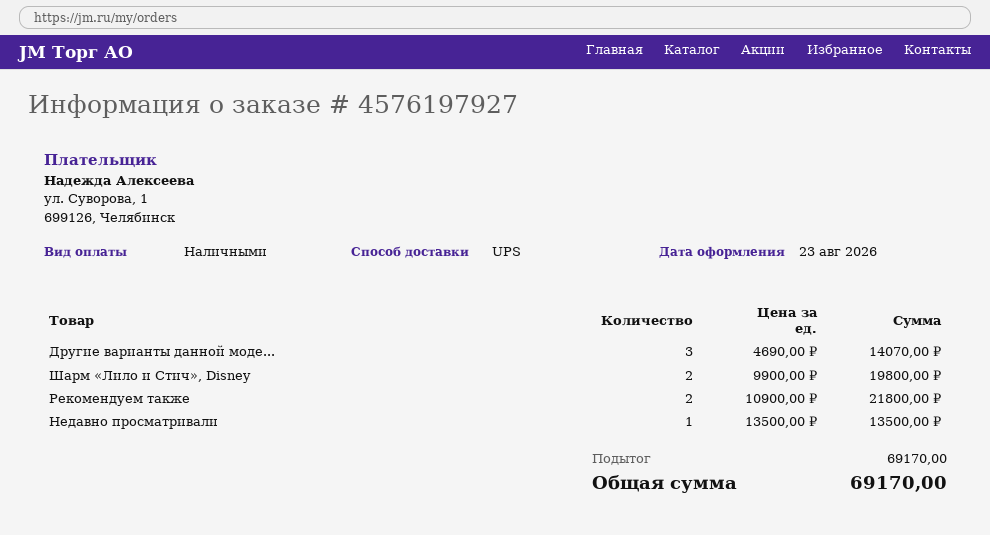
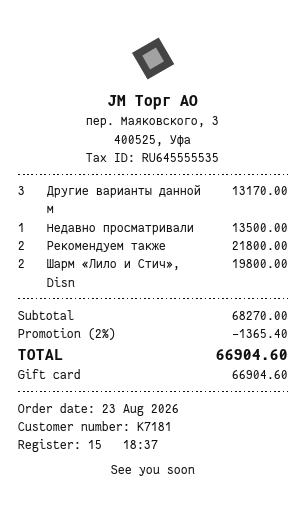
payment method: cash -> gift card
Другие варианты данной моде...: 3 for 14070.00 -> 3 for 13170.00
subtotal: 69170.00 -> 68270.00
discount: none -> 2% = 1365.40
total: 69170.00 -> 66904.60

